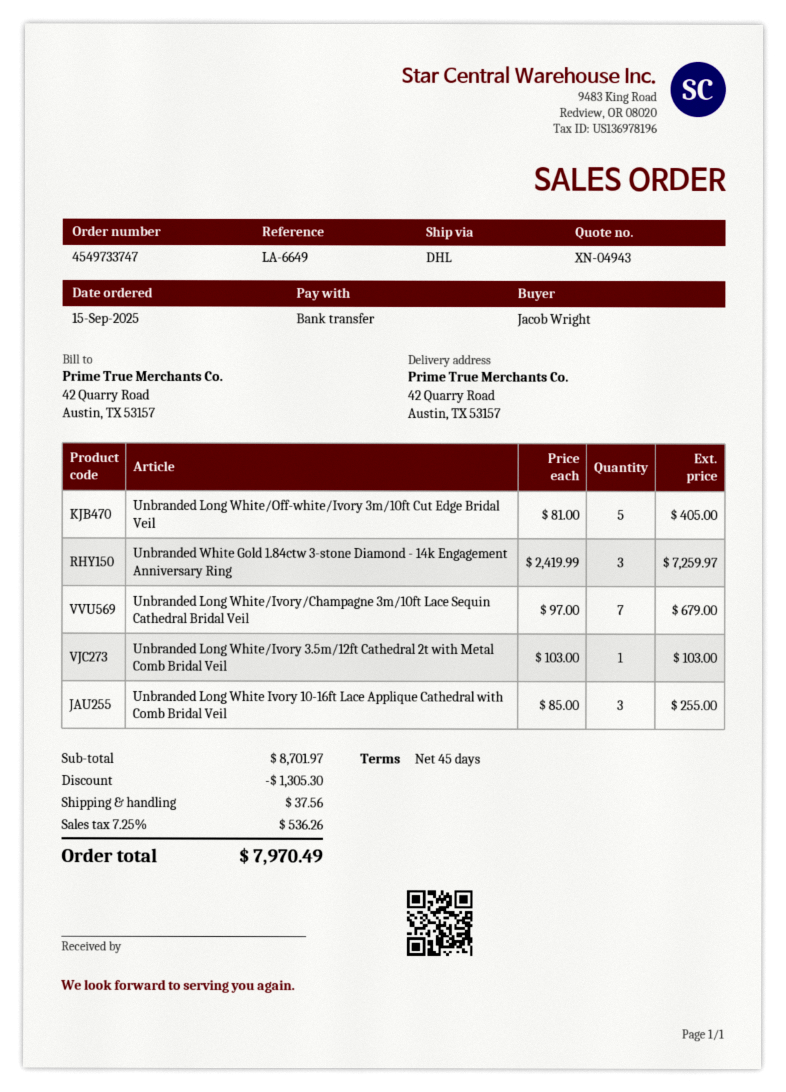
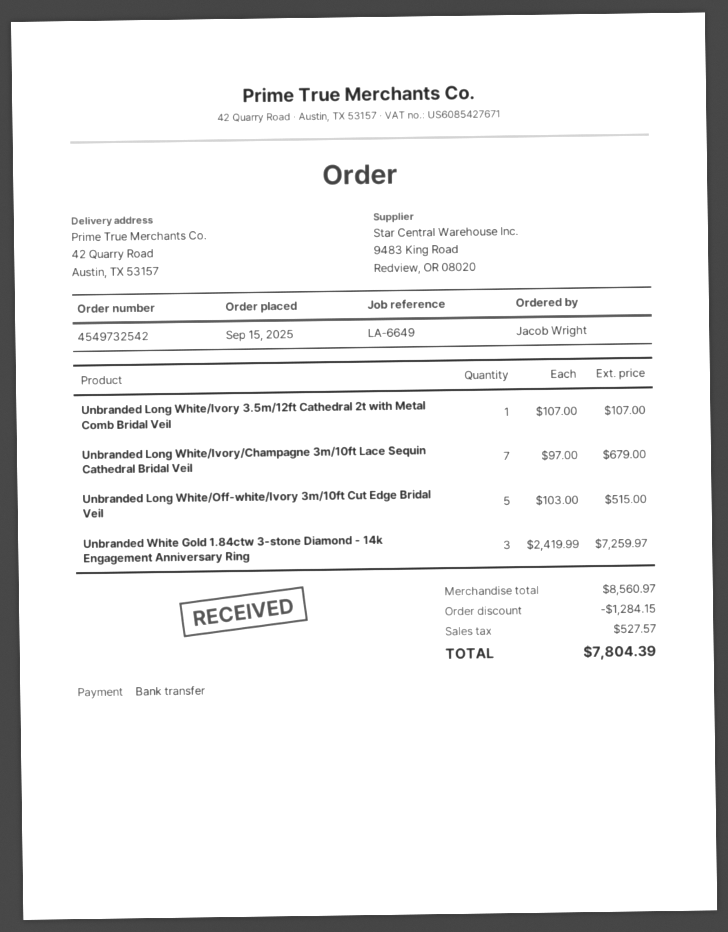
order number: 4549733747 -> 4549732542
Unbranded Long White/Off-white/Ivory 3m/10ft Cut Edge Bridal Veil: 5 x 81.00 = 405.00 -> 5 x 103.00 = 515.00
Unbranded Long White/Ivory 3.5m/12ft Cathedral 2t with Metal Comb Bridal Veil: 1 x 103.00 = 103.00 -> 1 x 107.00 = 107.00
Unbranded Long White Ivory 10-16ft Lace Applique Cathedral with Comb Bridal Veil: 3 x 85.00 = 255.00 -> none
subtotal: 8701.97 -> 8560.97
discount: 1305.30 -> 1284.15
shipping: 37.56 -> none
tax: 536.26 -> 527.57
total: 7970.49 -> 7804.39

